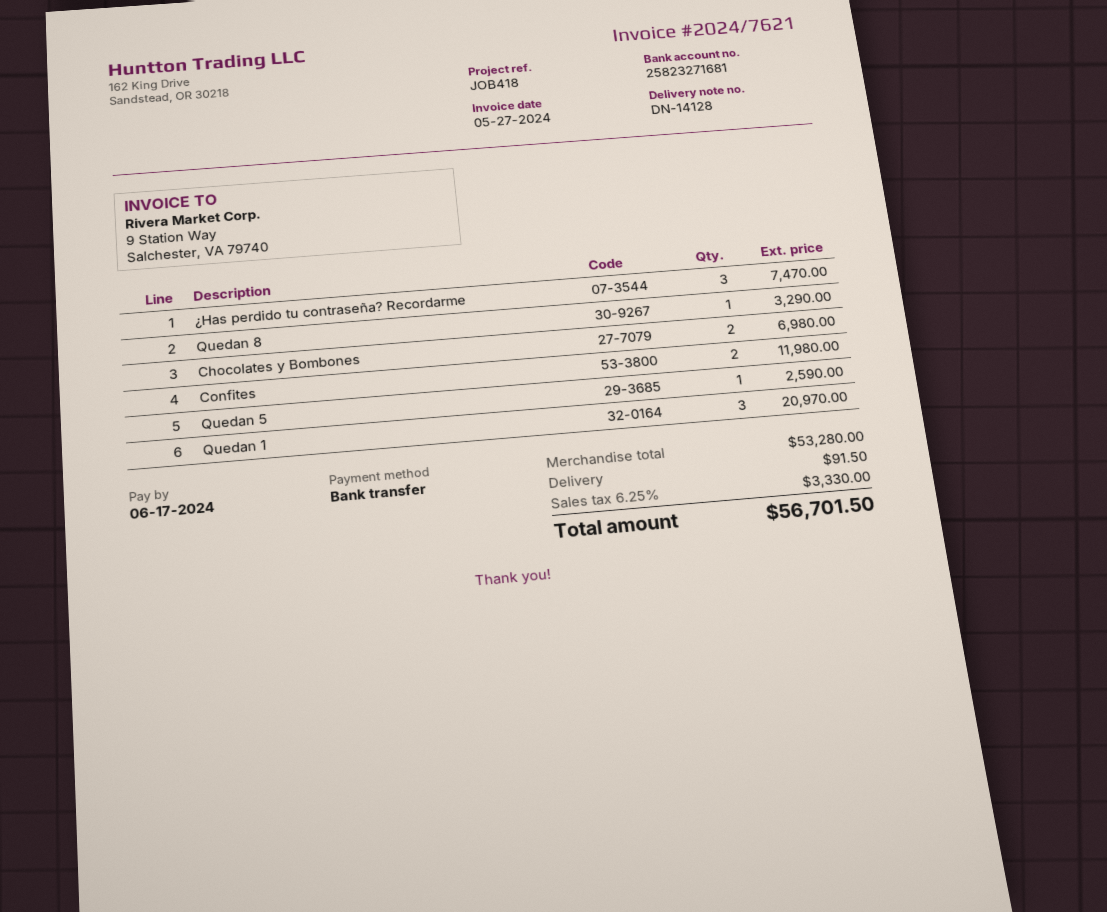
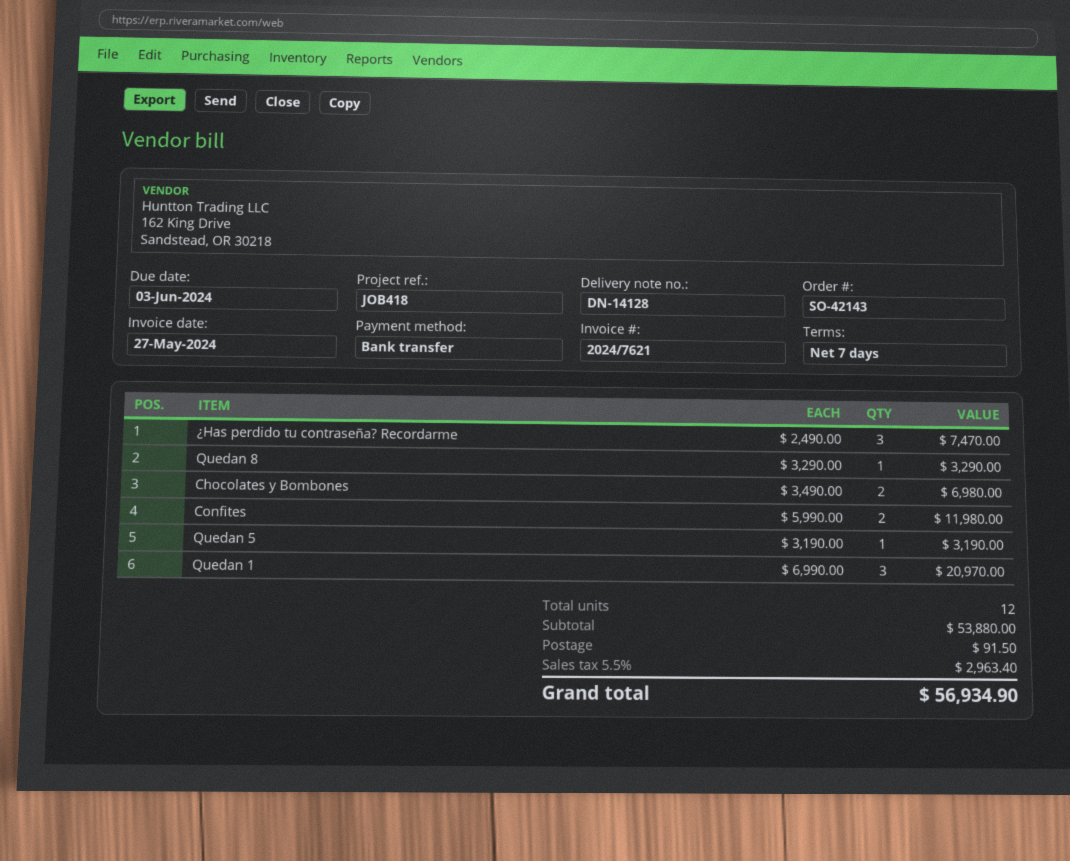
due date: 2024-06-17 -> 2024-06-03
Quedan 5: 1 for 2590.00 -> 1 for 3190.00
subtotal: 53280.00 -> 53880.00
tax: 6.25% = 3330.00 -> 5.5% = 2963.40
total: 56701.50 -> 56934.90

